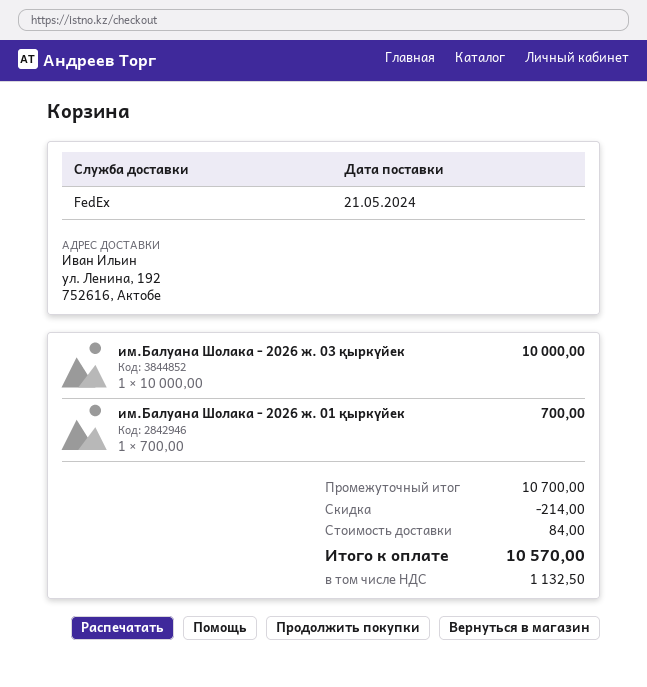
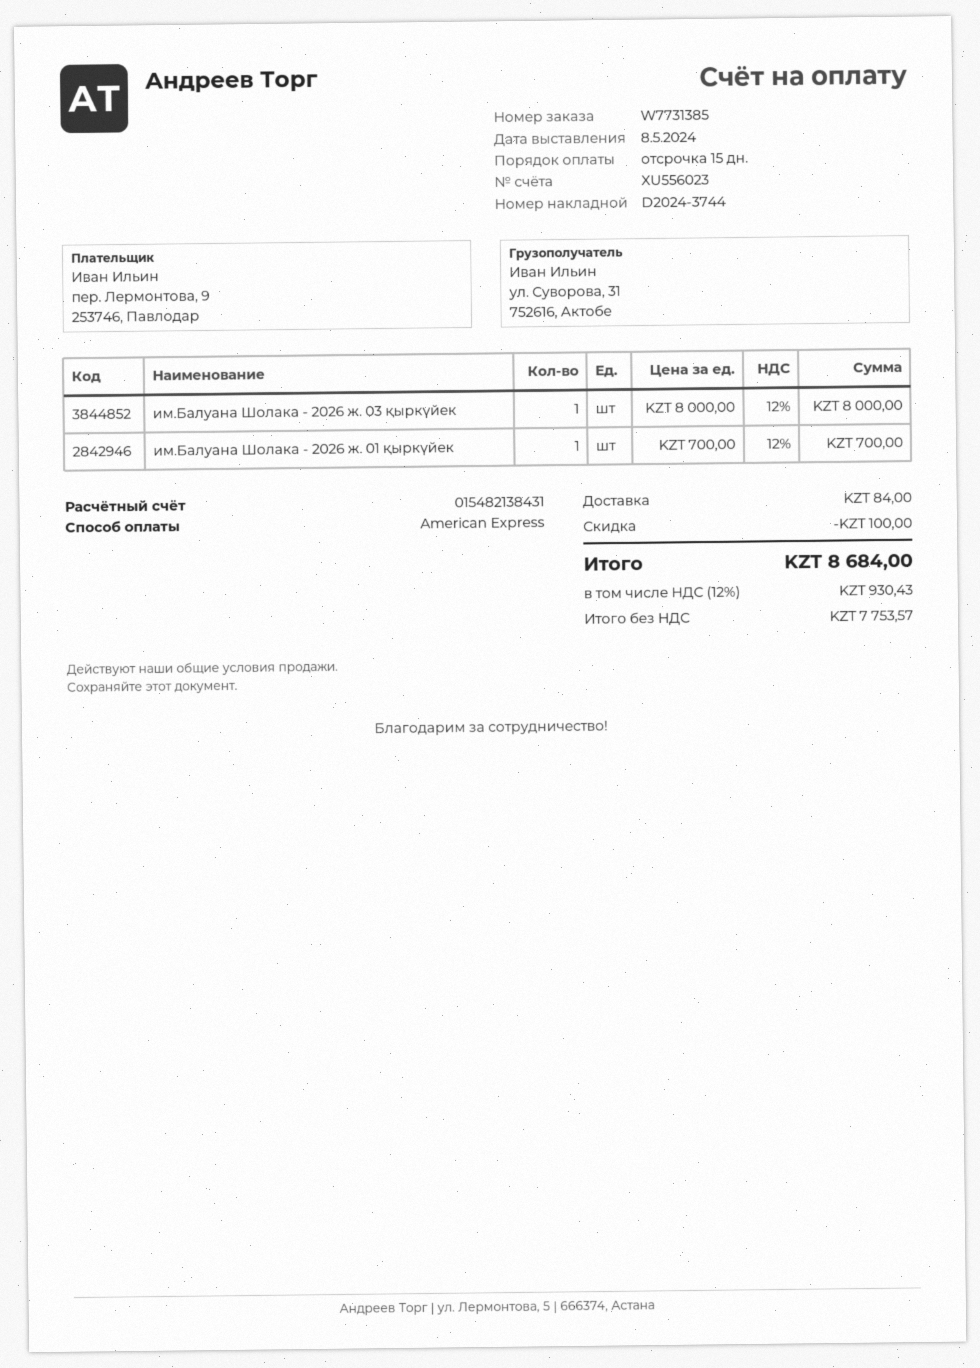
ship to: ул. Ленина, 192, 752616, Актобе -> ул. Суворова, 31, 752616, Актобе
им.Балуана Шолака - 2026 ж. 03 қыркүйек: 1 x 10000.00 = 10000.00 -> 1 x 8000.00 = 8000.00
discount: 214.00 -> 100.00
tax: 1132.50 -> 930.43
total: 10570.00 -> 8684.00

